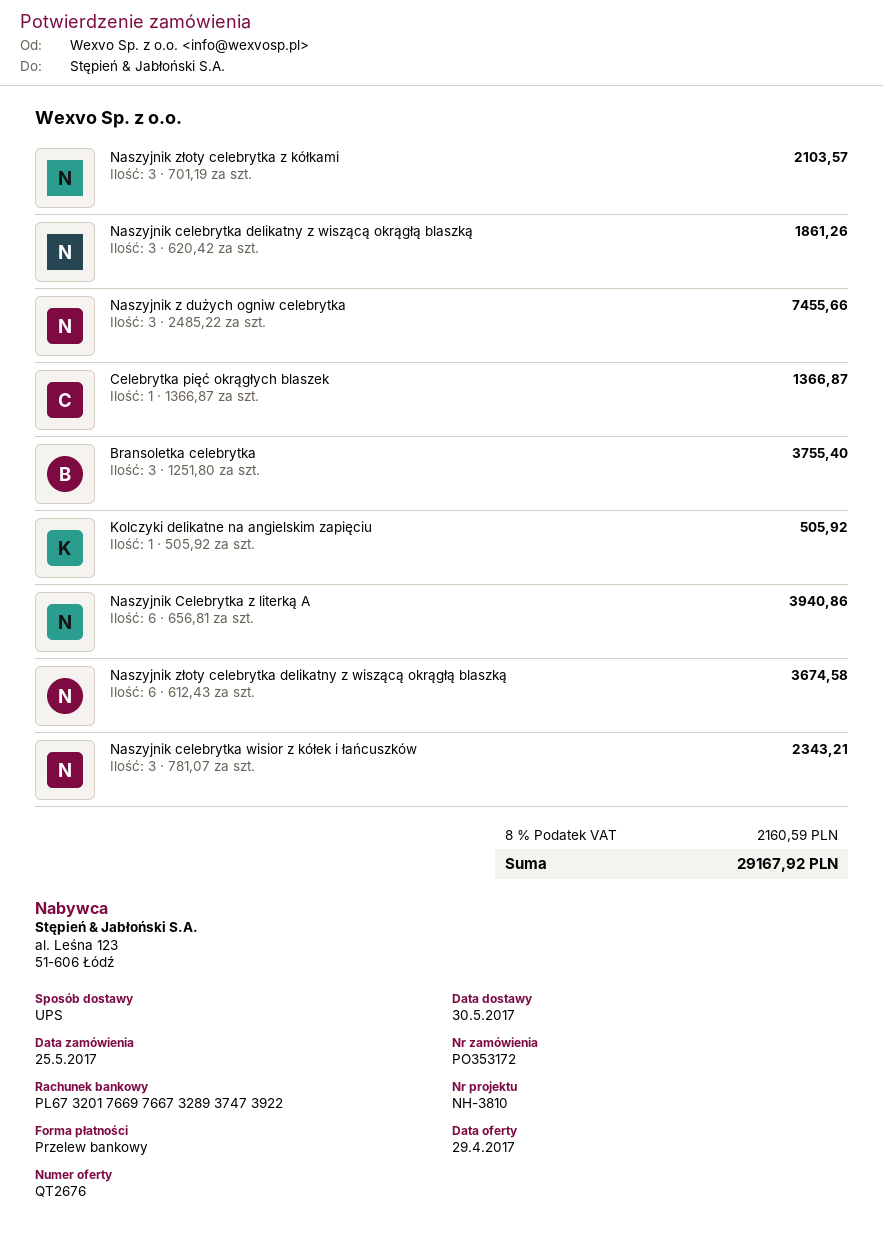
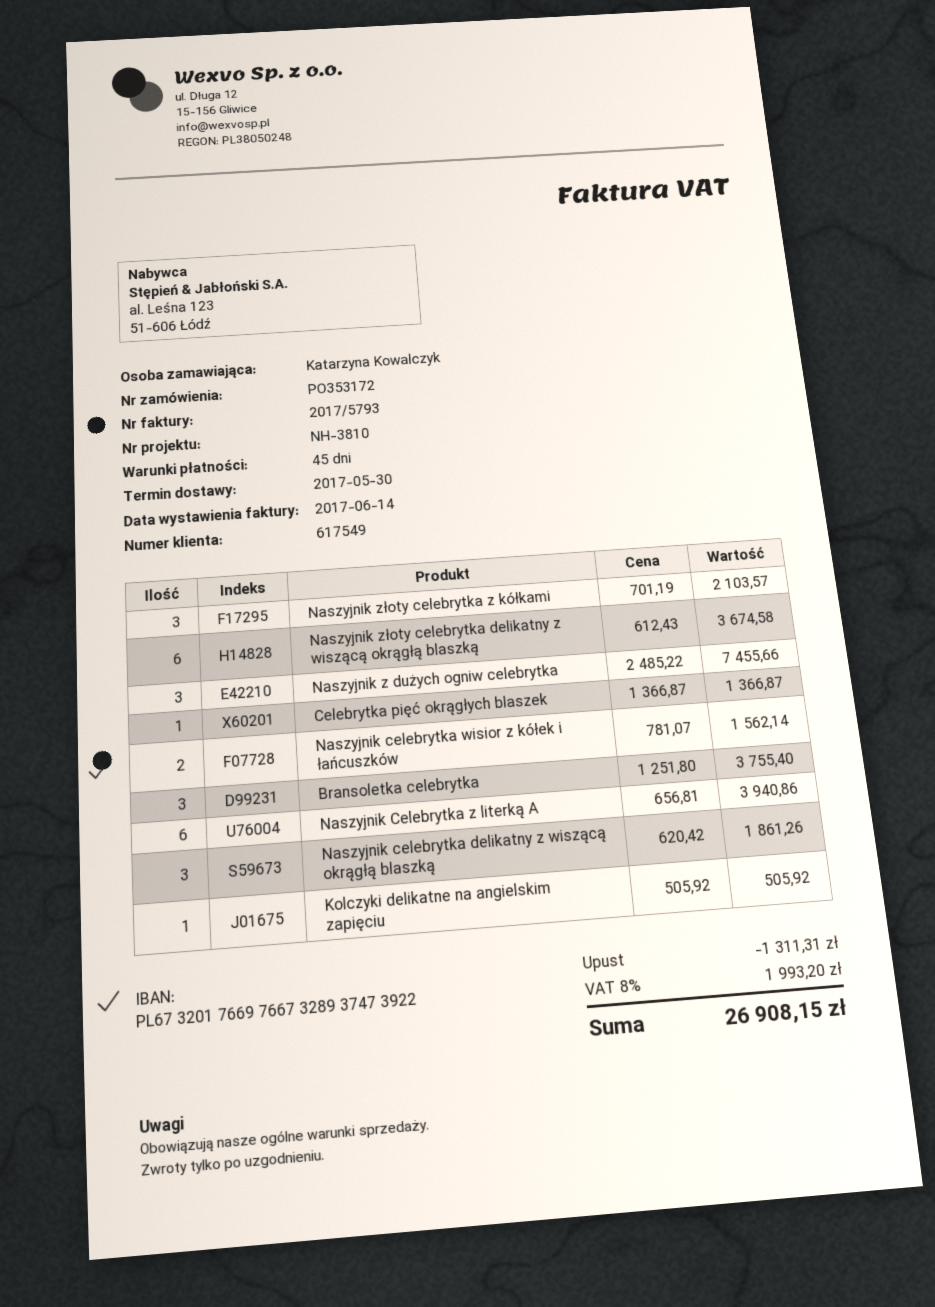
Naszyjnik celebrytka wisior z kółek i łańcuszków: 3 x 781.07 = 2343.21 -> 2 x 781.07 = 1562.14
discount: none -> 1311.31
tax: 8% = 2160.59 -> 8% = 1993.20
total: 29167.92 -> 26908.15

